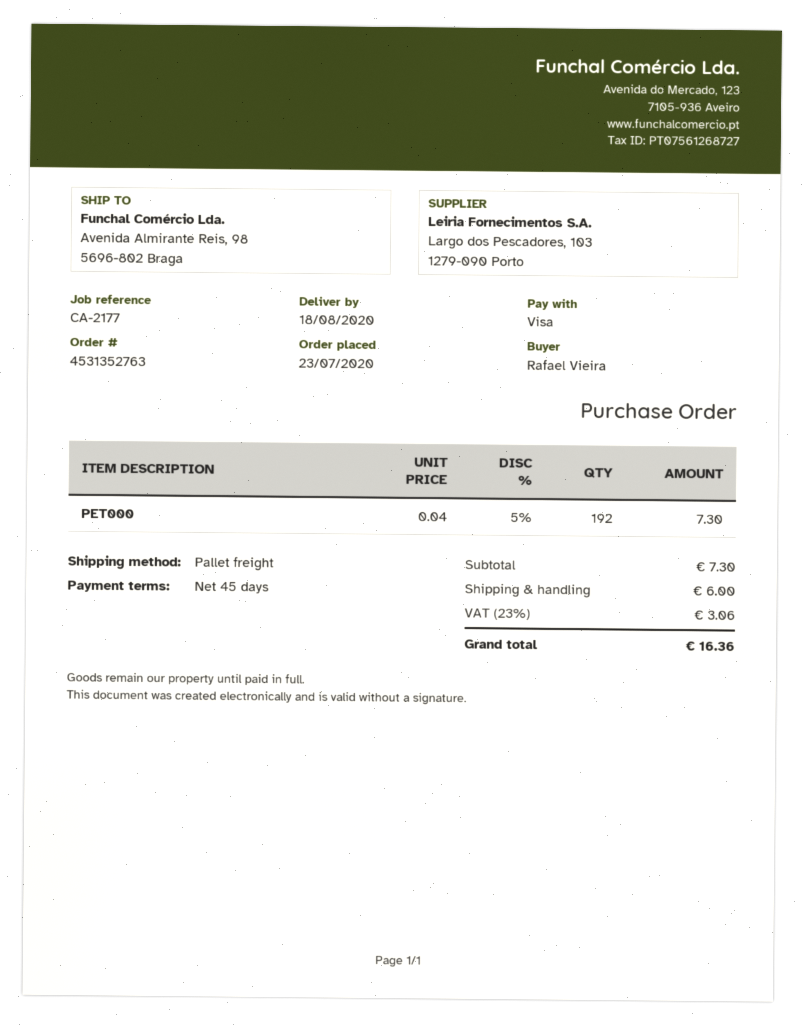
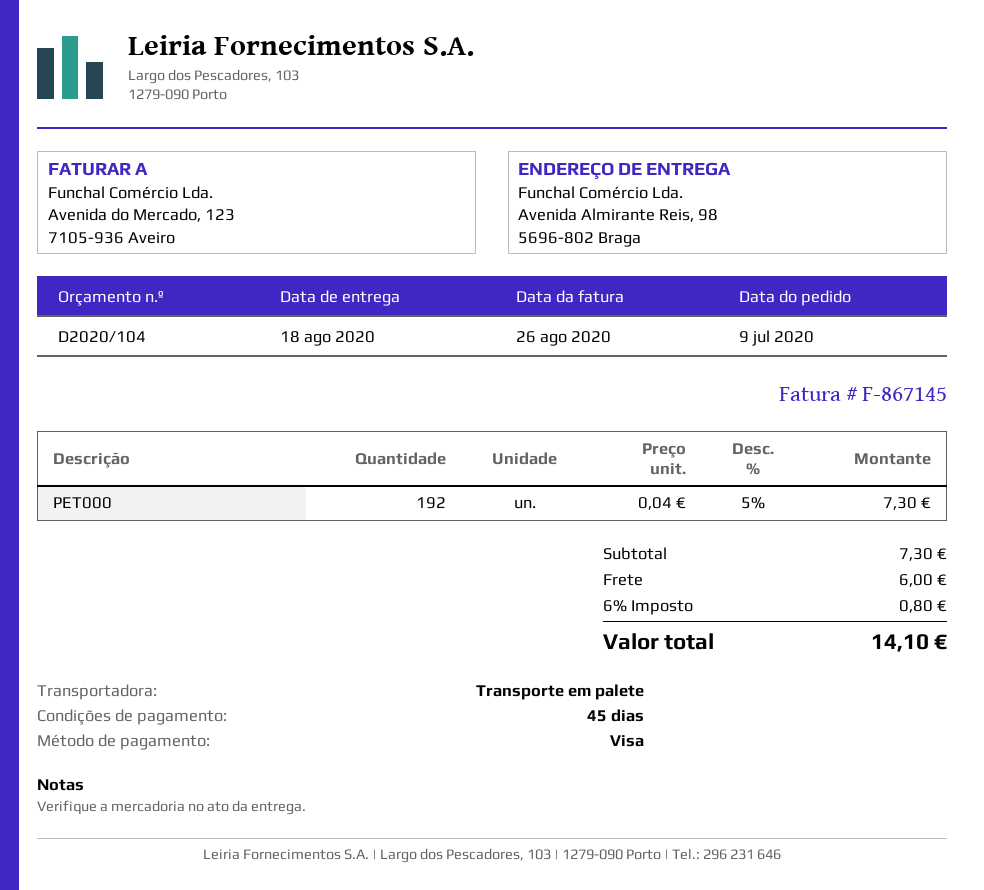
order date: 2020-07-23 -> 2020-07-09
tax: 23% = 3.06 -> 6% = 0.80
total: 16.36 -> 14.10

